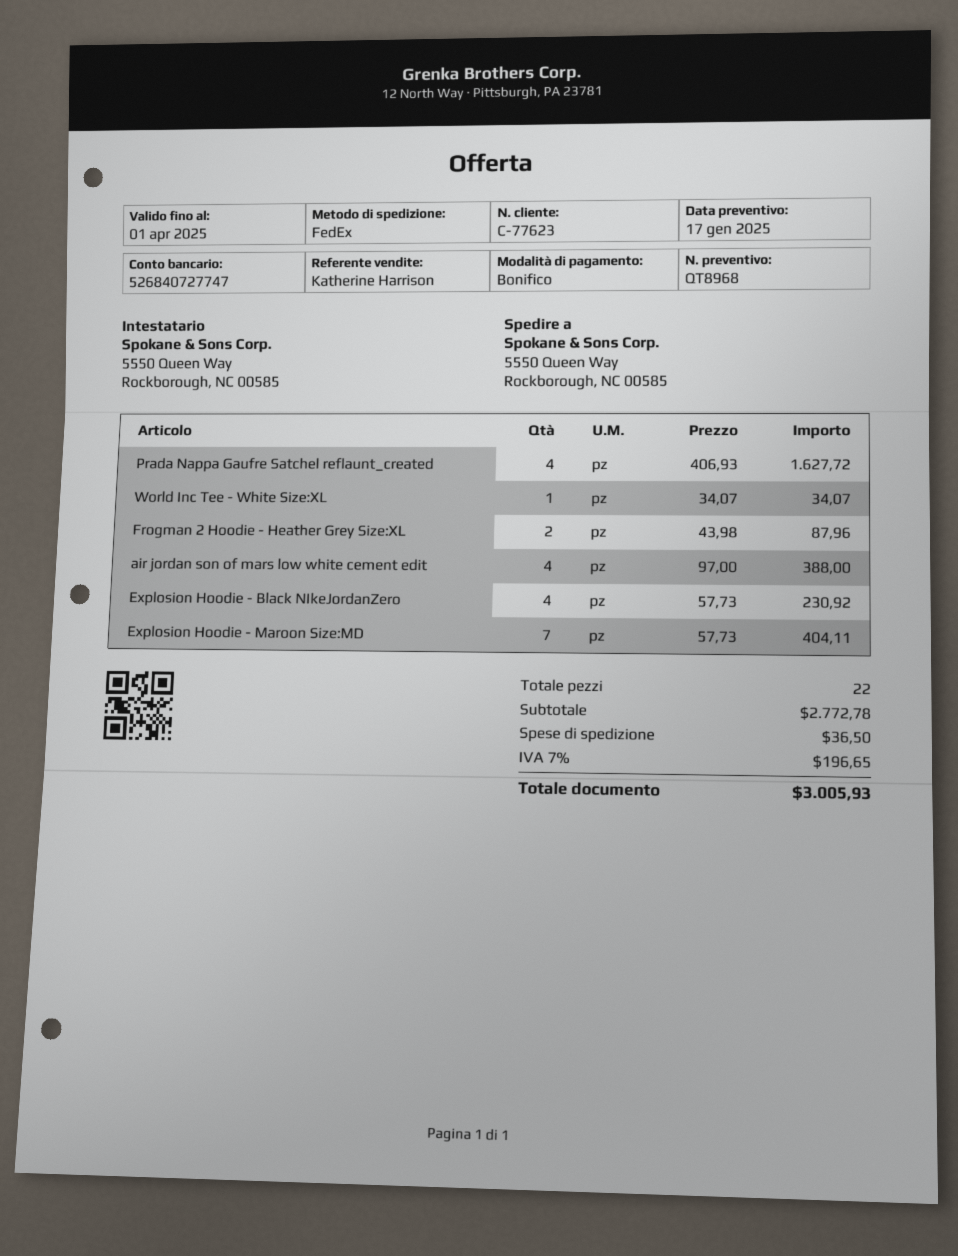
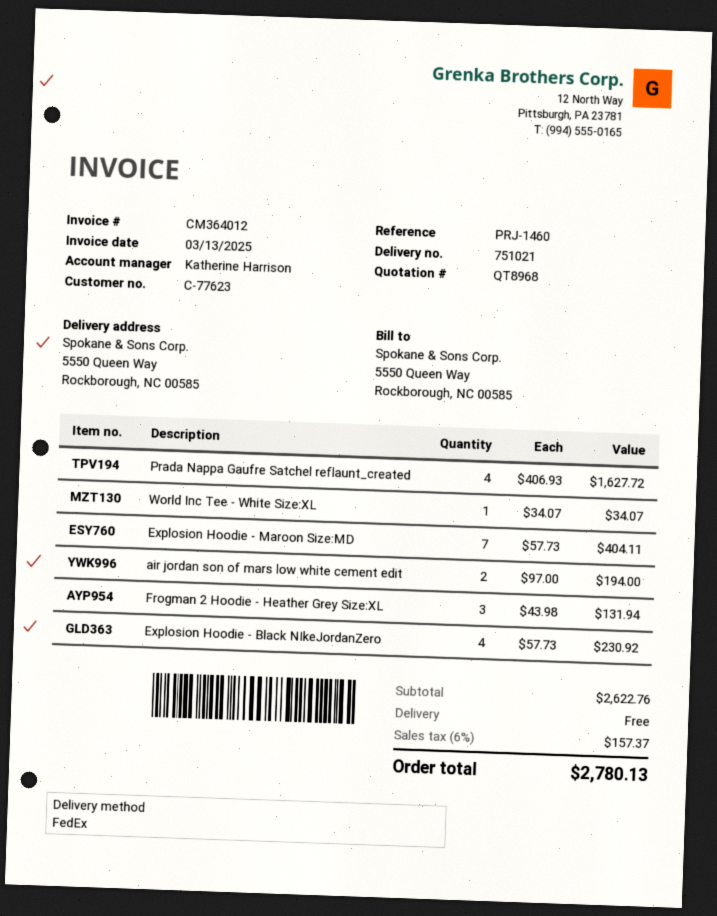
Frogman 2 Hoodie - Heather Grey Size:XL: 2 x 43.98 = 87.96 -> 3 x 43.98 = 131.94
air jordan son of mars low white cement edit: 4 x 97.00 = 388.00 -> 2 x 97.00 = 194.00
subtotal: 2772.78 -> 2622.76
shipping: 36.50 -> 0.00
tax: 7% = 196.65 -> 6% = 157.37
total: 3005.93 -> 2780.13

